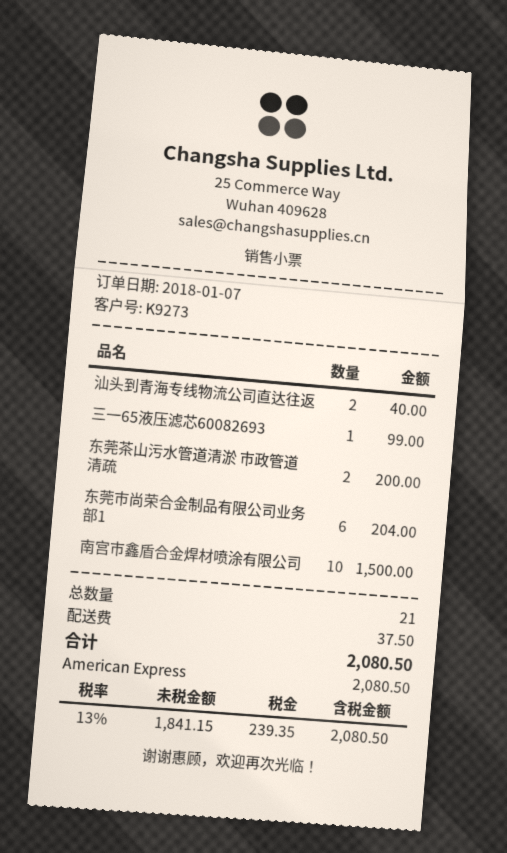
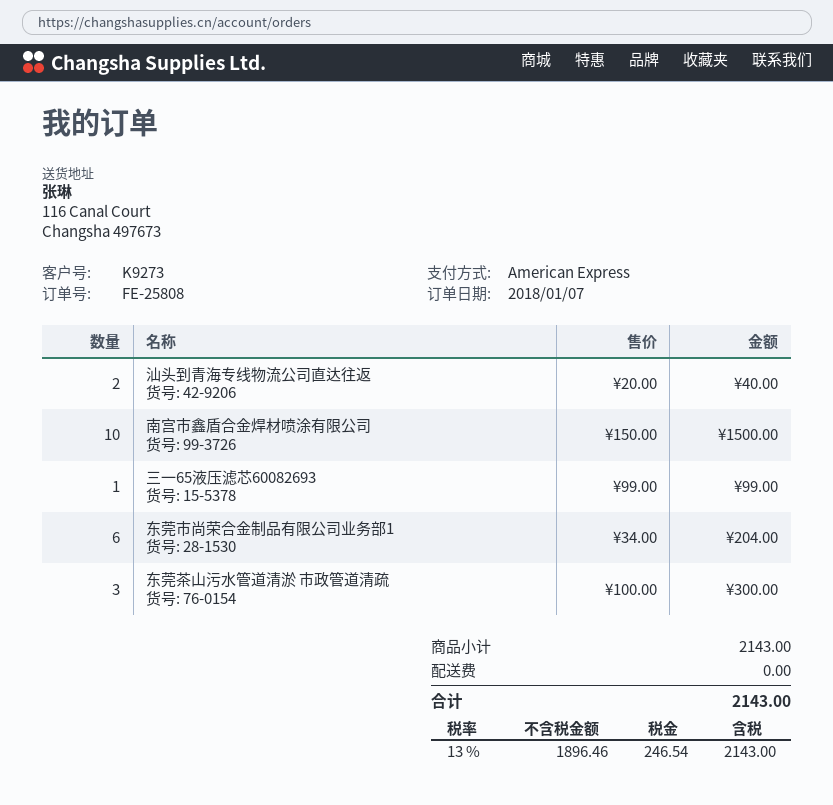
东莞茶山污水管道清淤 市政管道清疏: 2 for 200.00 -> 3 for 300.00
shipping: 37.50 -> 0.00
net: 1841.15 -> 1896.46
tax: 13% = 239.35 -> 13% = 246.54
total: 2080.50 -> 2143.00

